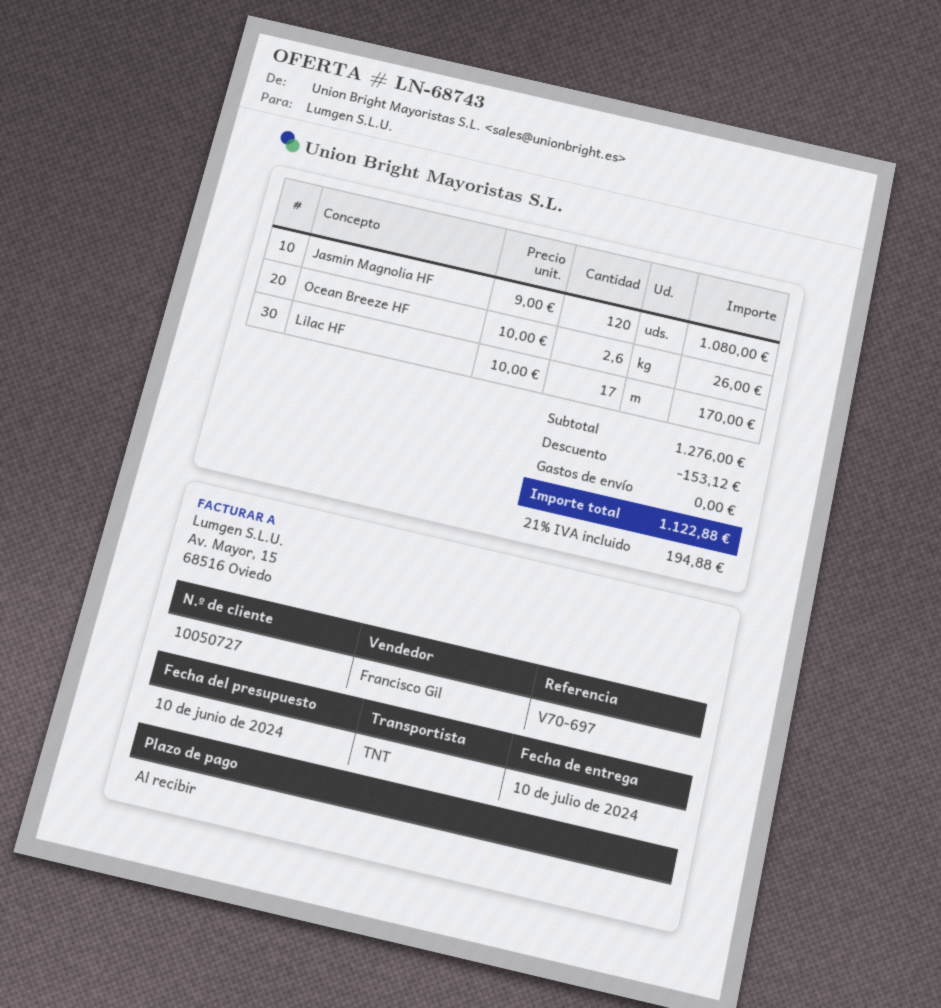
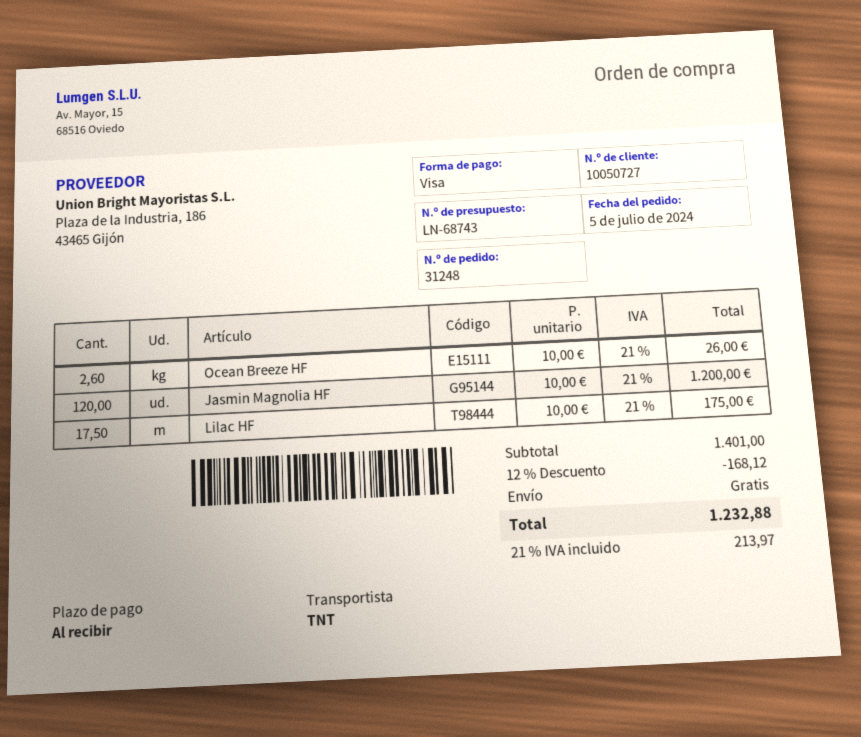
Jasmin Magnolia HF: 120 x 9.00 = 1080.00 -> 120 x 10.00 = 1200.00
Lilac HF: 17 x 10.00 = 170.00 -> 17.5 x 10.00 = 175.00
subtotal: 1276.00 -> 1401.00
discount: 153.12 -> 168.12
tax: 21% = 194.88 -> 21% = 213.97
total: 1122.88 -> 1232.88

